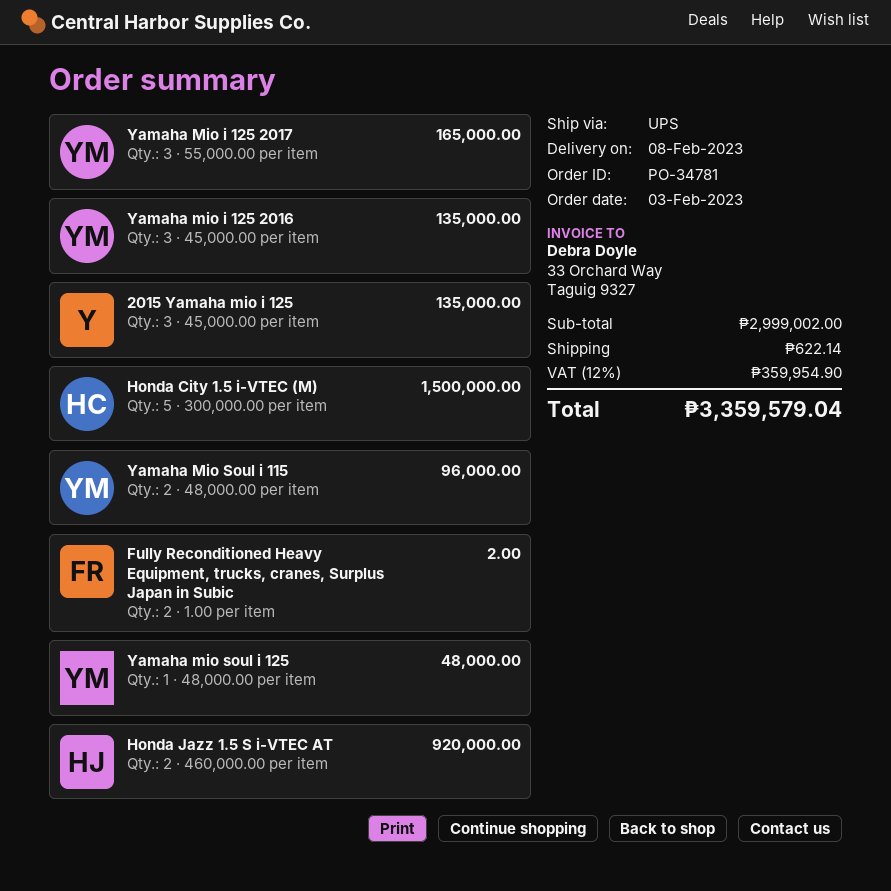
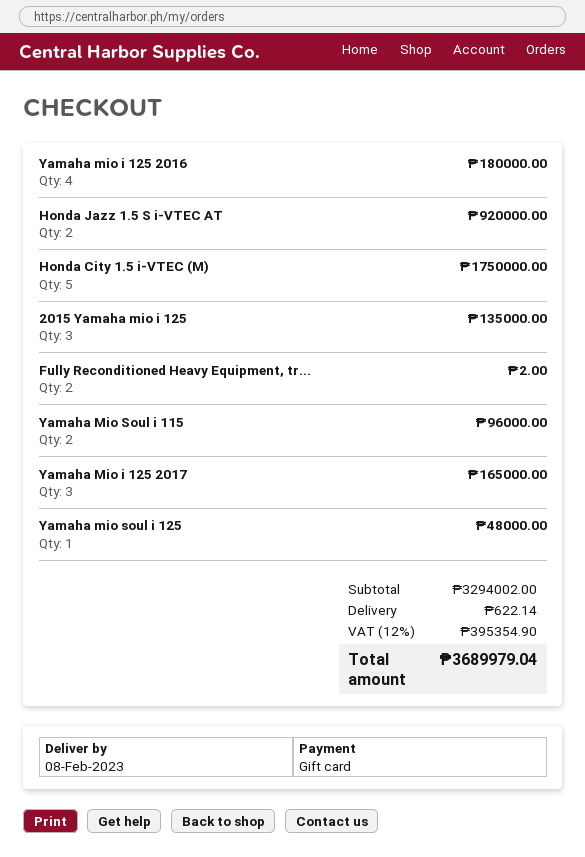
Yamaha mio i 125 2016: 3 for 135000.00 -> 4 for 180000.00
Honda City 1.5 i-VTEC (M): 5 for 1500000.00 -> 5 for 1750000.00
subtotal: 2999002.00 -> 3294002.00
tax: 12% = 359954.90 -> 12% = 395354.90
total: 3359579.04 -> 3689979.04

